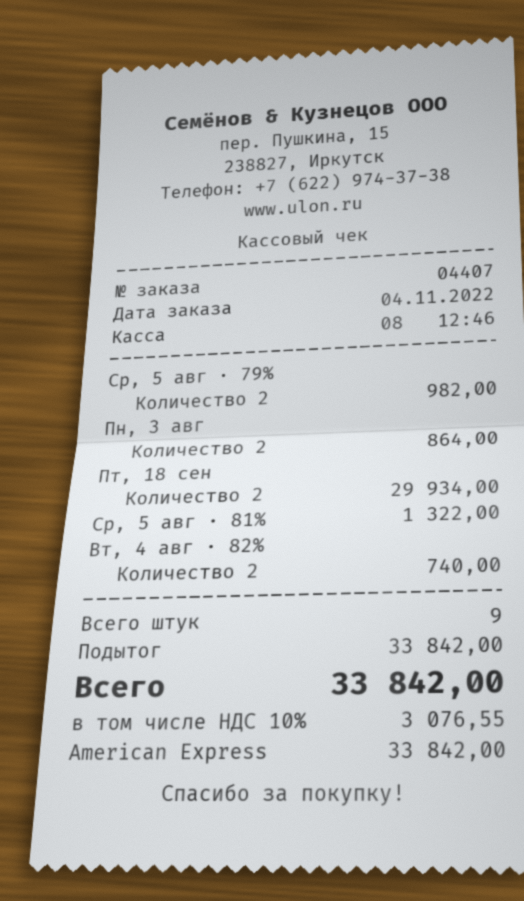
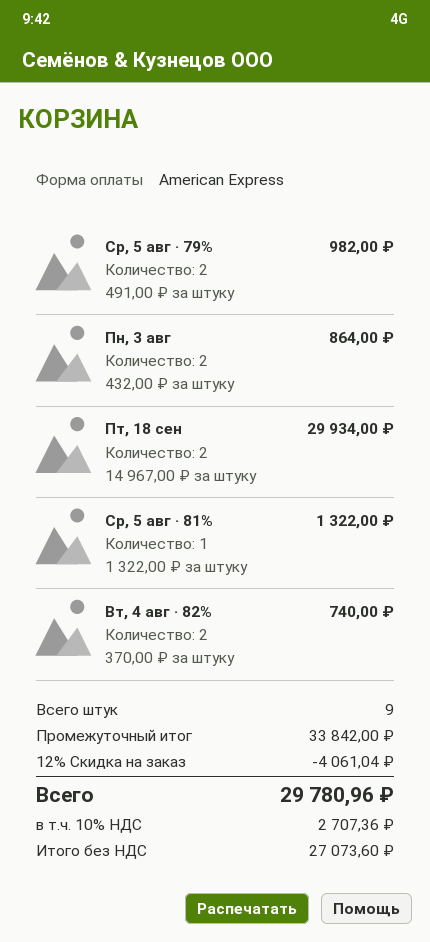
discount: none -> 12% = 4061.04
tax: 10% = 3076.55 -> 10% = 2707.36
total: 33842.00 -> 29780.96

